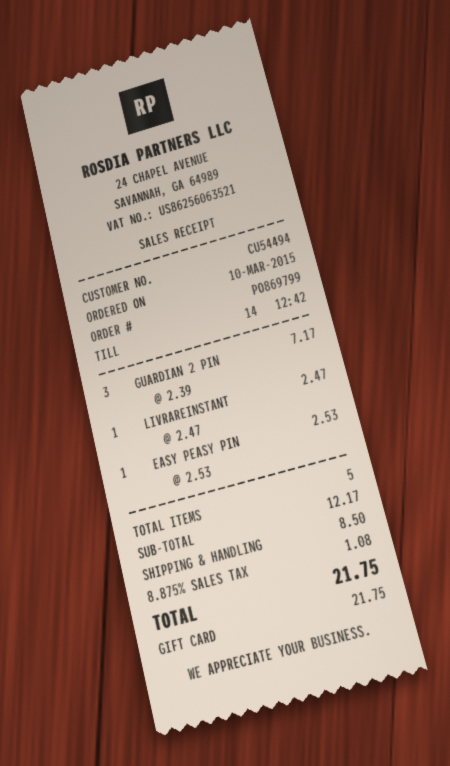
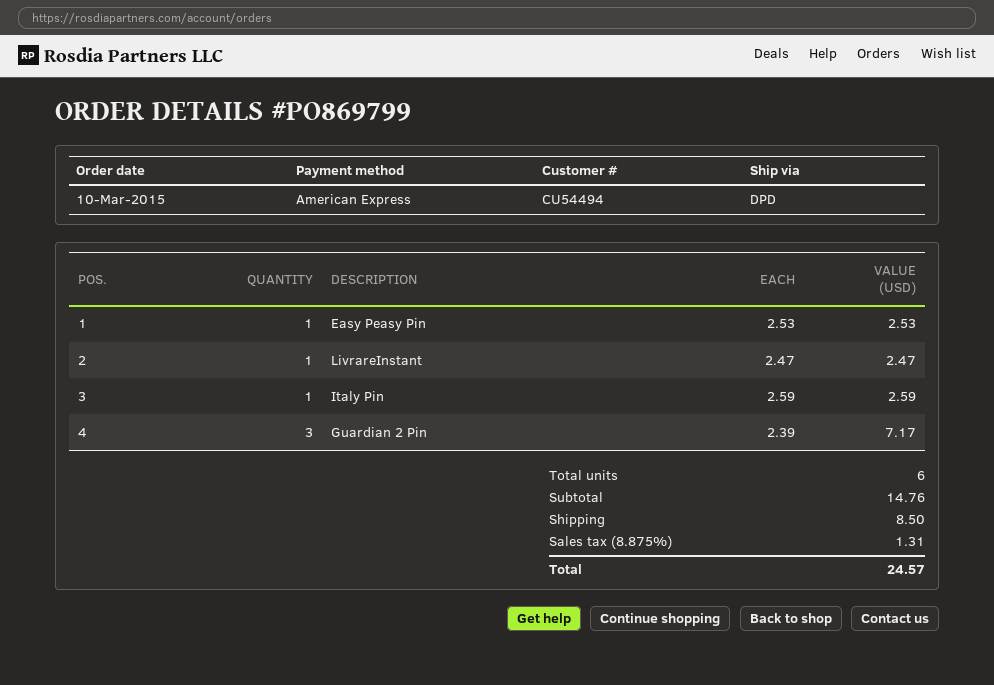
payment method: gift card -> American Express
Italy Pin: none -> 1 x 2.59 = 2.59
total quantity: 5 -> 6
subtotal: 12.17 -> 14.76
tax: 8.875% = 1.08 -> 8.875% = 1.31
total: 21.75 -> 24.57

